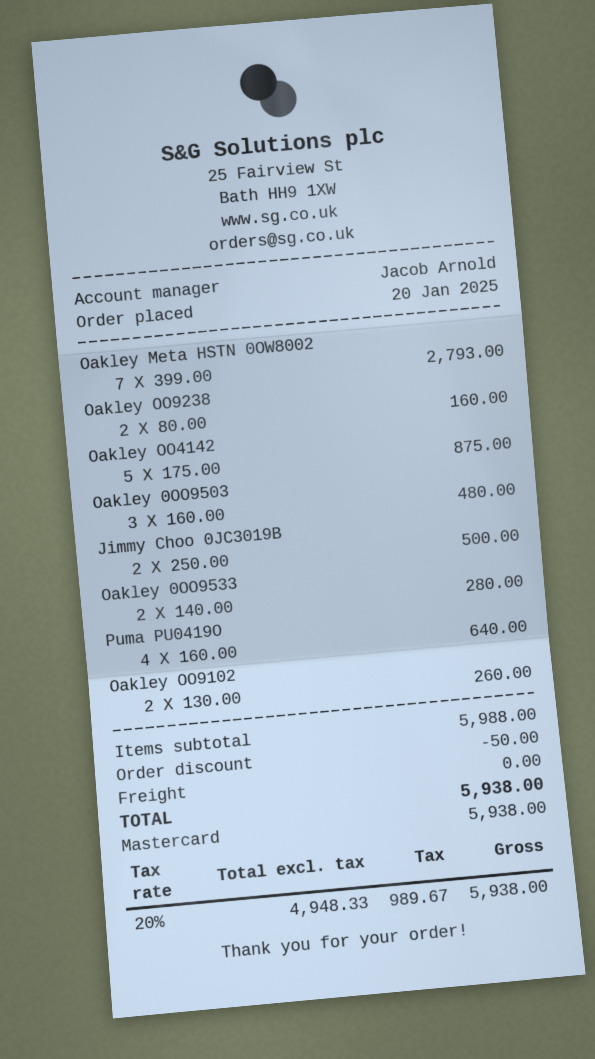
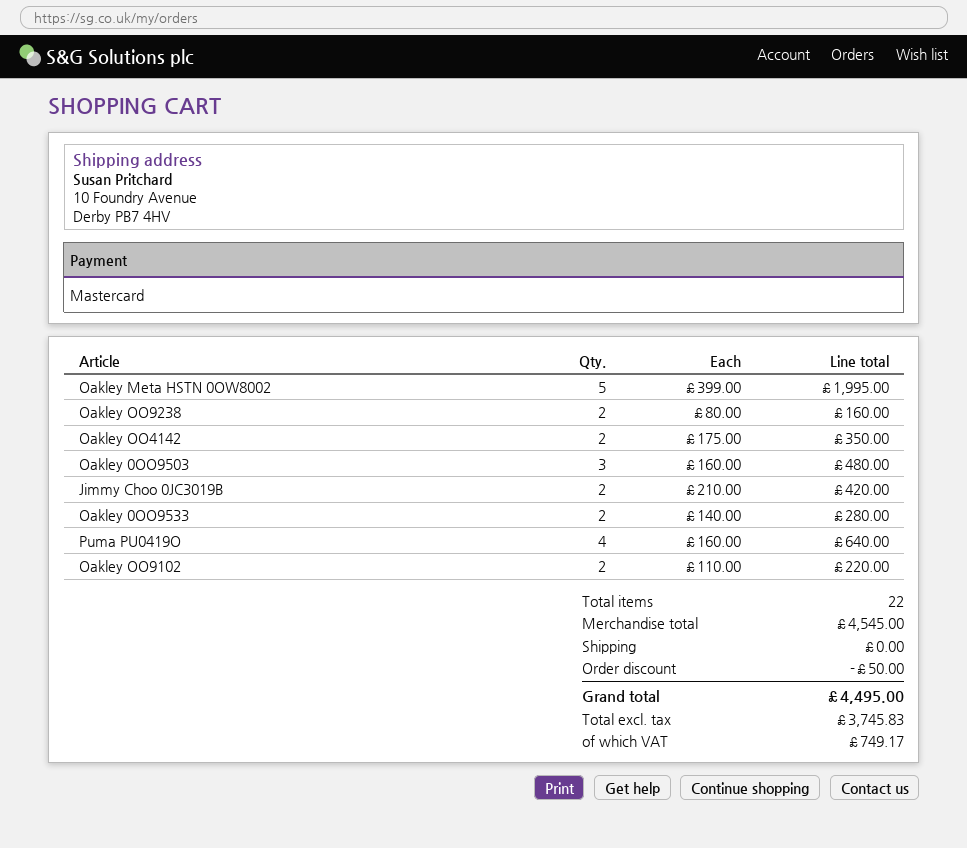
Oakley Meta HSTN 0OW8002: 7 x 399.00 = 2793.00 -> 5 x 399.00 = 1995.00
Oakley OO4142: 5 x 175.00 = 875.00 -> 2 x 175.00 = 350.00
Jimmy Choo 0JC3019B: 2 x 250.00 = 500.00 -> 2 x 210.00 = 420.00
Oakley OO9102: 2 x 130.00 = 260.00 -> 2 x 110.00 = 220.00
subtotal: 5988.00 -> 4545.00
net: 4948.33 -> 3745.83
tax: 989.67 -> 749.17
total: 5938.00 -> 4495.00

